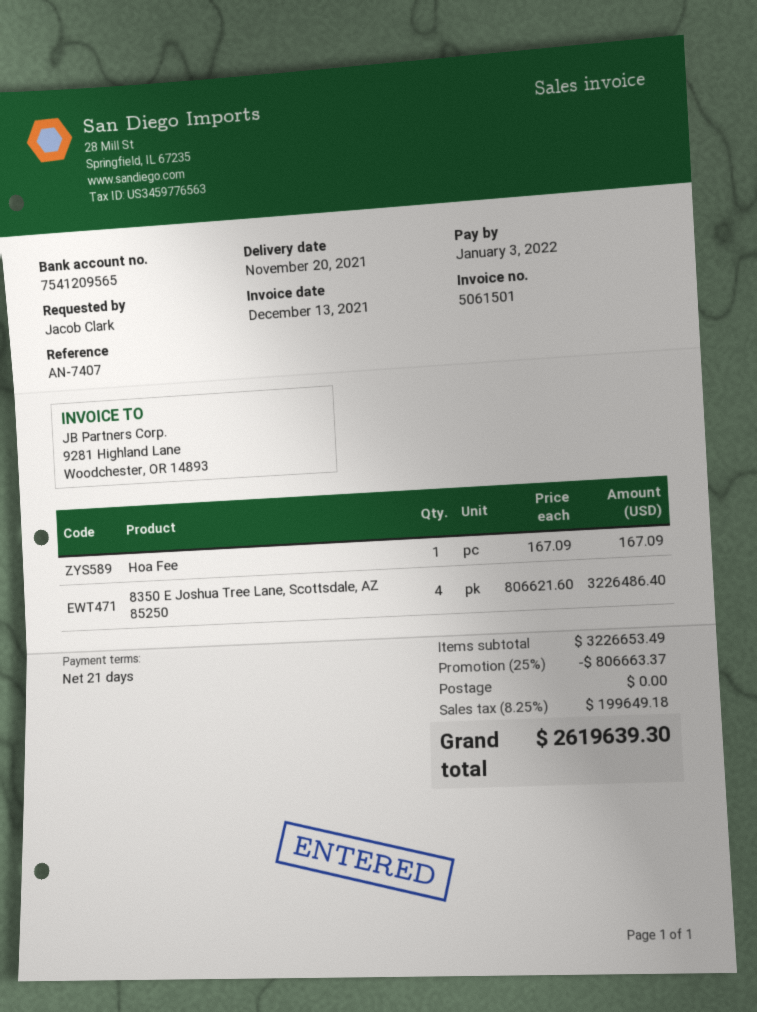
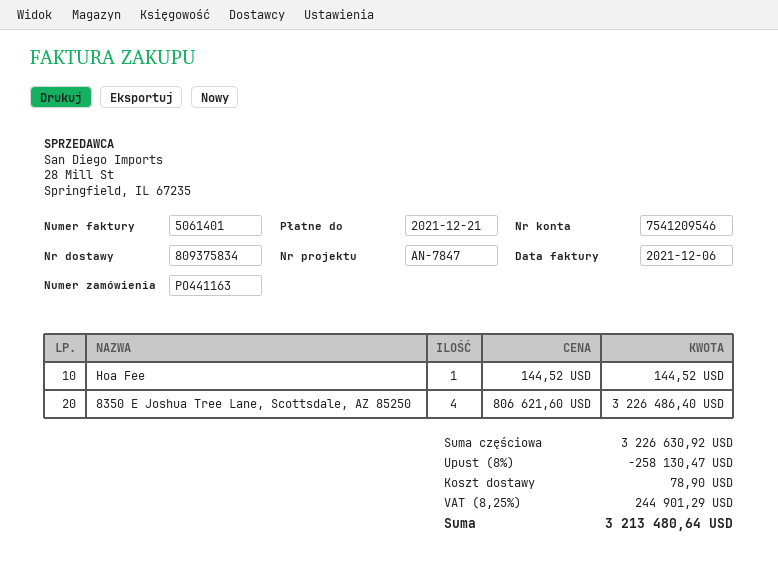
invoice number: 5061501 -> 5061401
invoice date: 2021-12-13 -> 2021-12-06
due date: 2022-01-03 -> 2021-12-21
reference: AN-7407 -> AN-7847
bank account: 7541209565 -> 7541209546
Hoa Fee: 1 x 167.09 = 167.09 -> 1 x 144.52 = 144.52
subtotal: 3226653.49 -> 3226630.92
discount: 25% = 806663.37 -> 8% = 258130.47
shipping: 0.00 -> 78.90
tax: 8.25% = 199649.18 -> 8.25% = 244901.29
total: 2619639.30 -> 3213480.64

